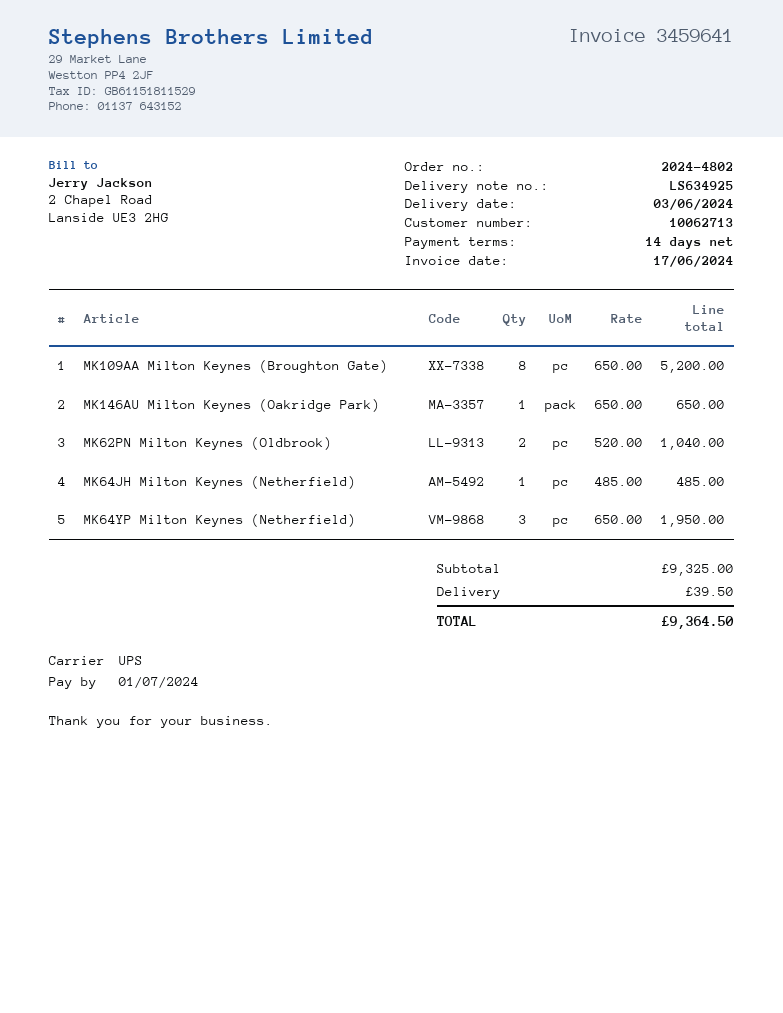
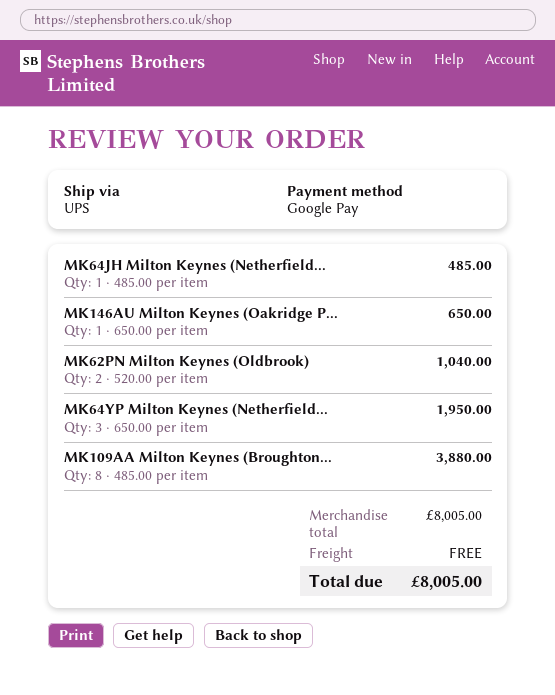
MK109AA Milton Keynes (Broughton Gate): 8 x 650.00 = 5200.00 -> 8 x 485.00 = 3880.00
subtotal: 9325.00 -> 8005.00
shipping: 39.50 -> 0.00
total: 9364.50 -> 8005.00

